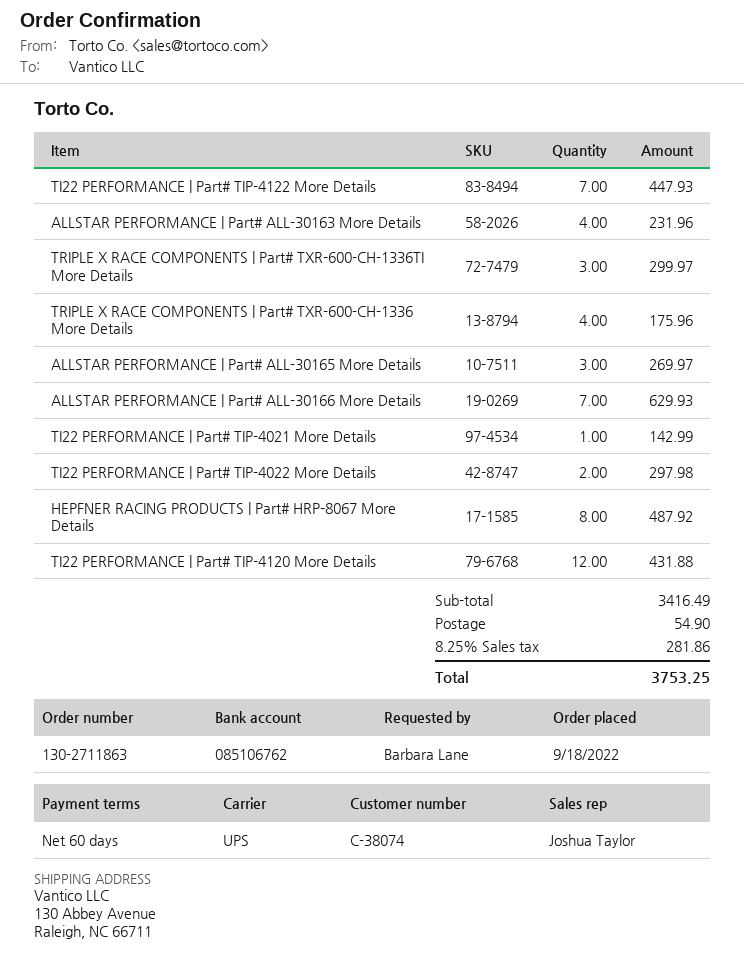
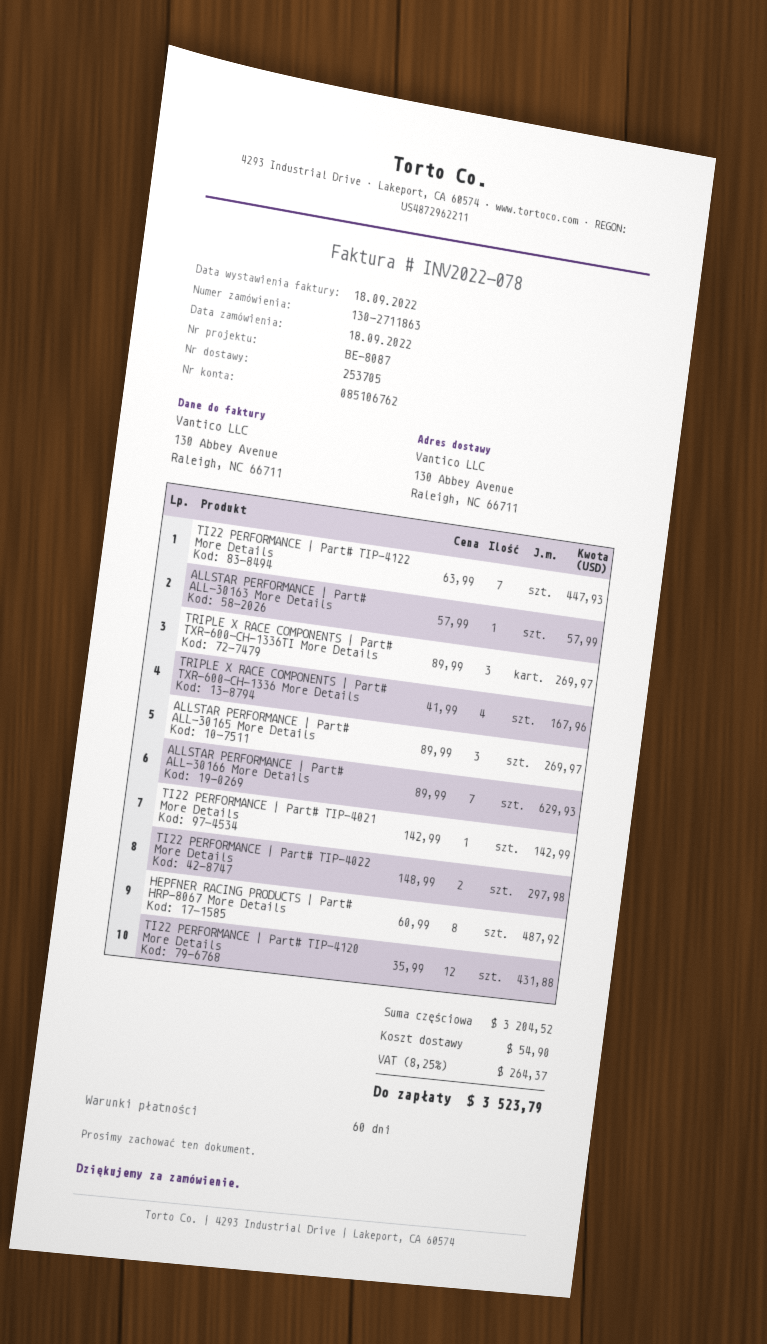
ALLSTAR PERFORMANCE | Part# ALL-30163 More Details: 4 for 231.96 -> 1 for 57.99
TRIPLE X RACE COMPONENTS | Part# TXR-600-CH-1336TI More Details: 3 for 299.97 -> 3 for 269.97
TRIPLE X RACE COMPONENTS | Part# TXR-600-CH-1336 More Details: 4 for 175.96 -> 4 for 167.96
subtotal: 3416.49 -> 3204.52
tax: 8.25% = 281.86 -> 8.25% = 264.37
total: 3753.25 -> 3523.79

